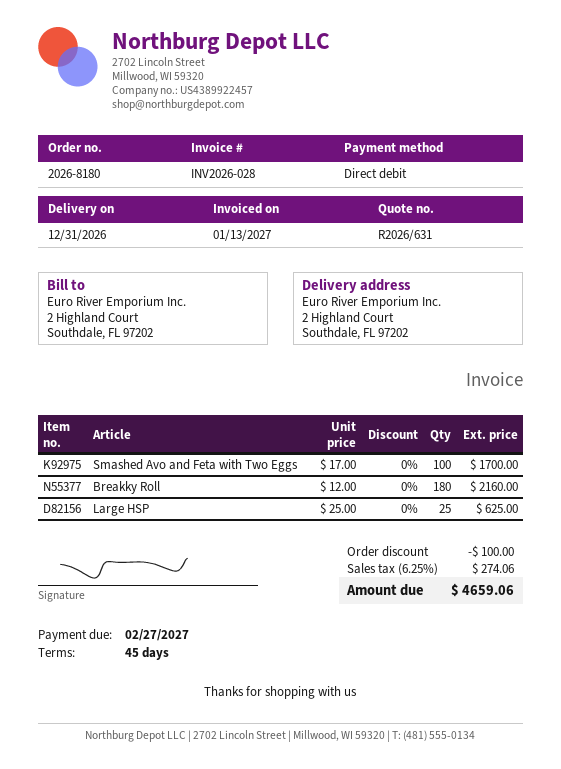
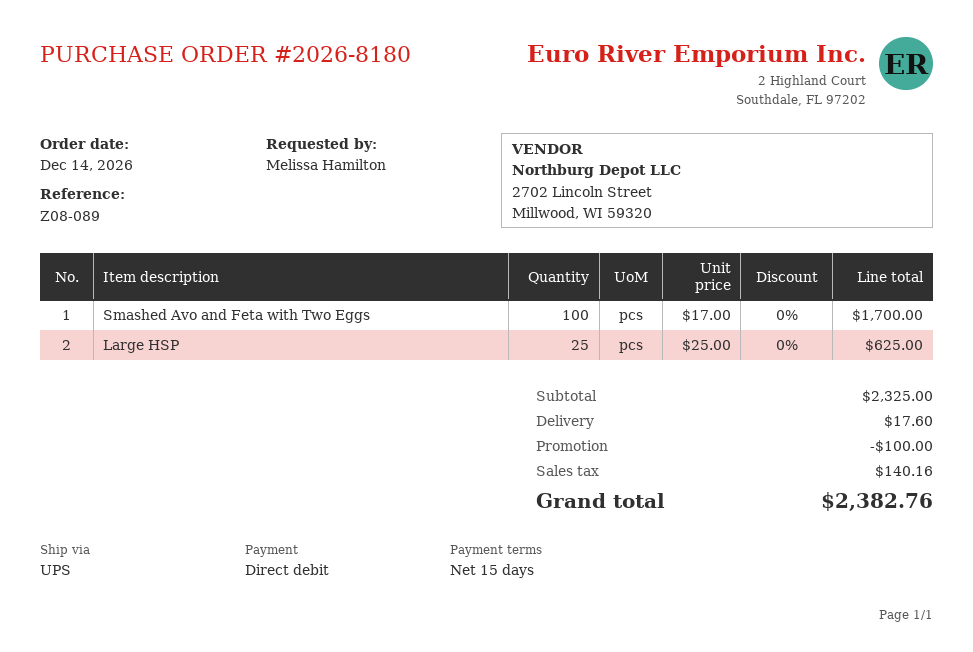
payment terms: 45 days -> 15 days
Breakky Roll: 180 x 12.00 = 2160.00 -> none
shipping: none -> 17.60
tax: 274.06 -> 140.16
total: 4659.06 -> 2382.76

